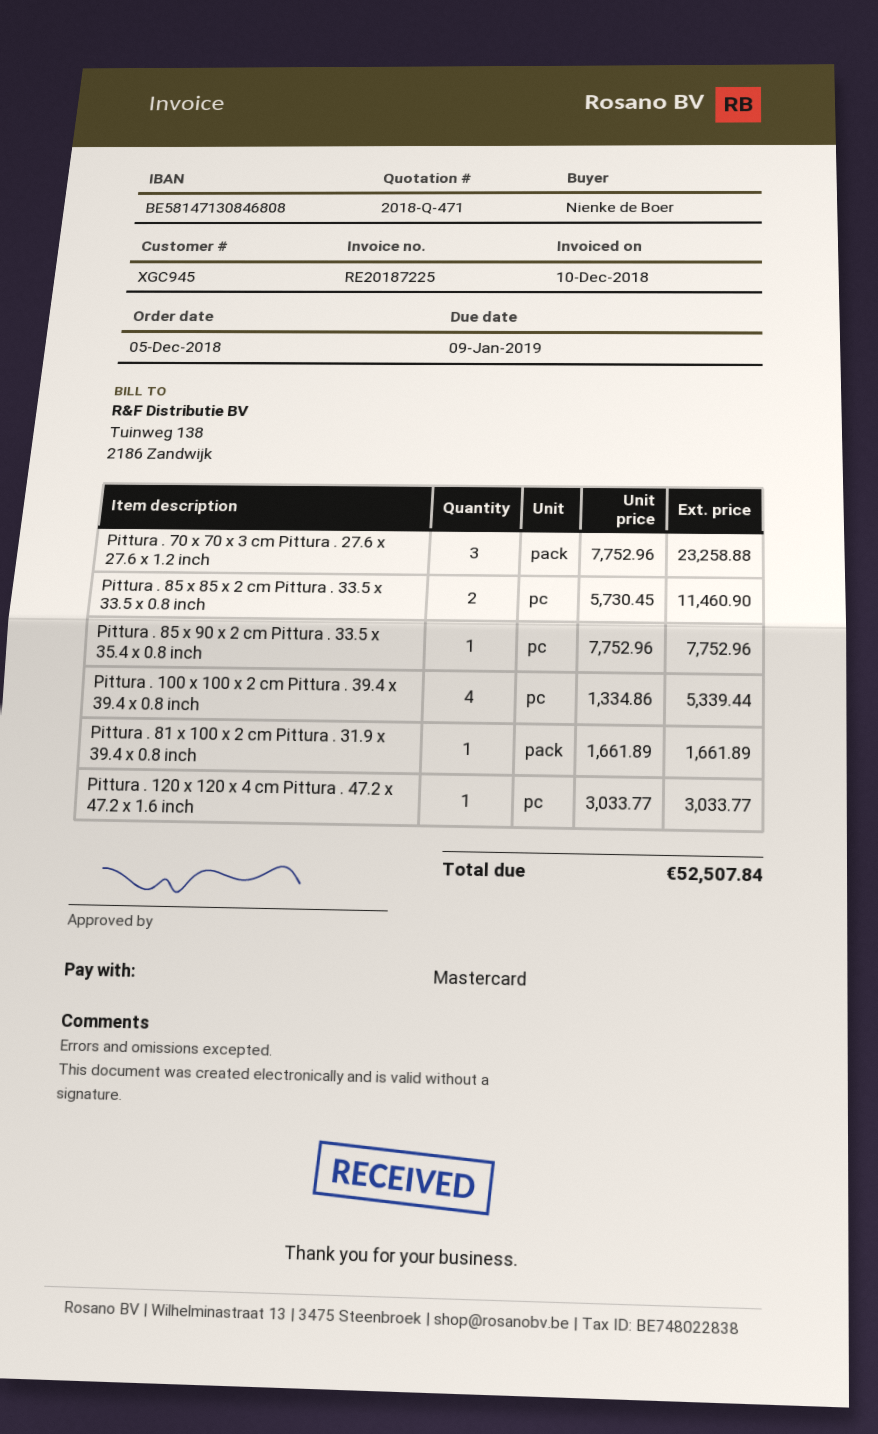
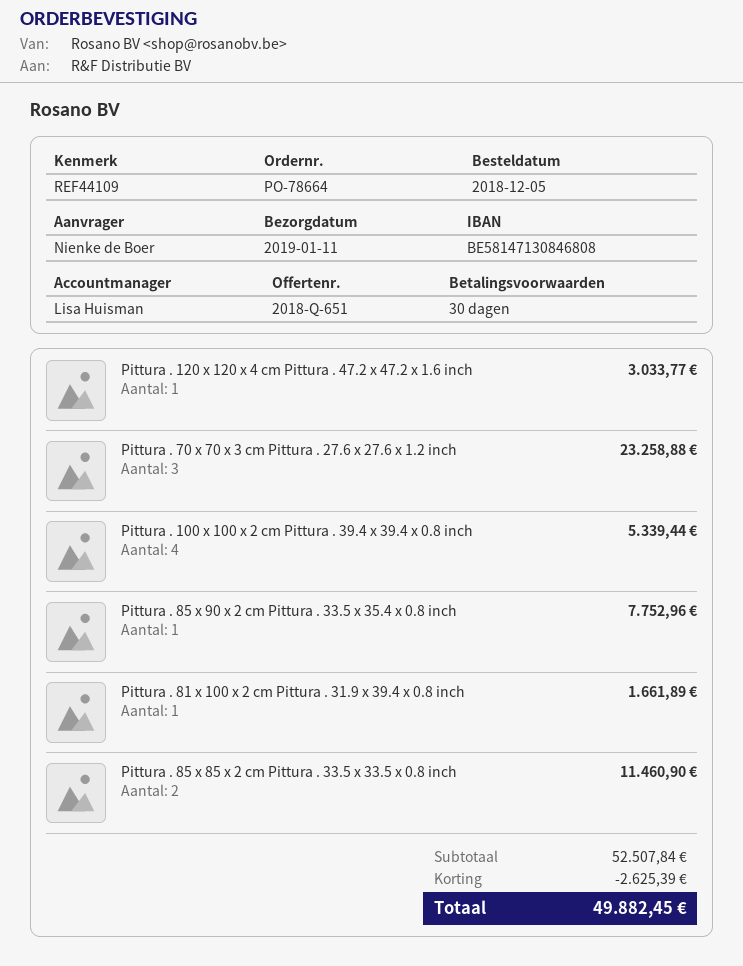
quote number: 2018-Q-471 -> 2018-Q-651
discount: none -> 2625.39
total: 52507.84 -> 49882.45

